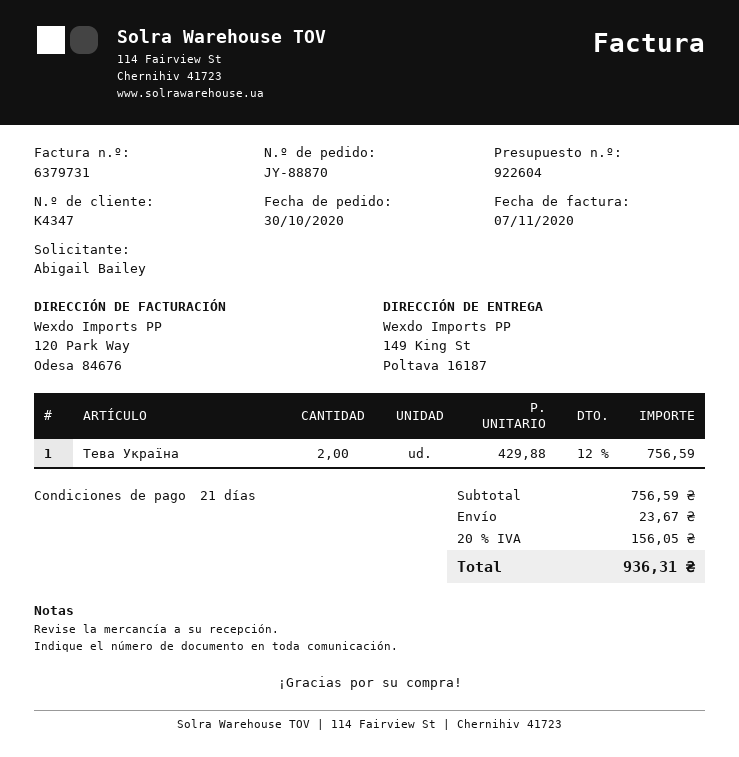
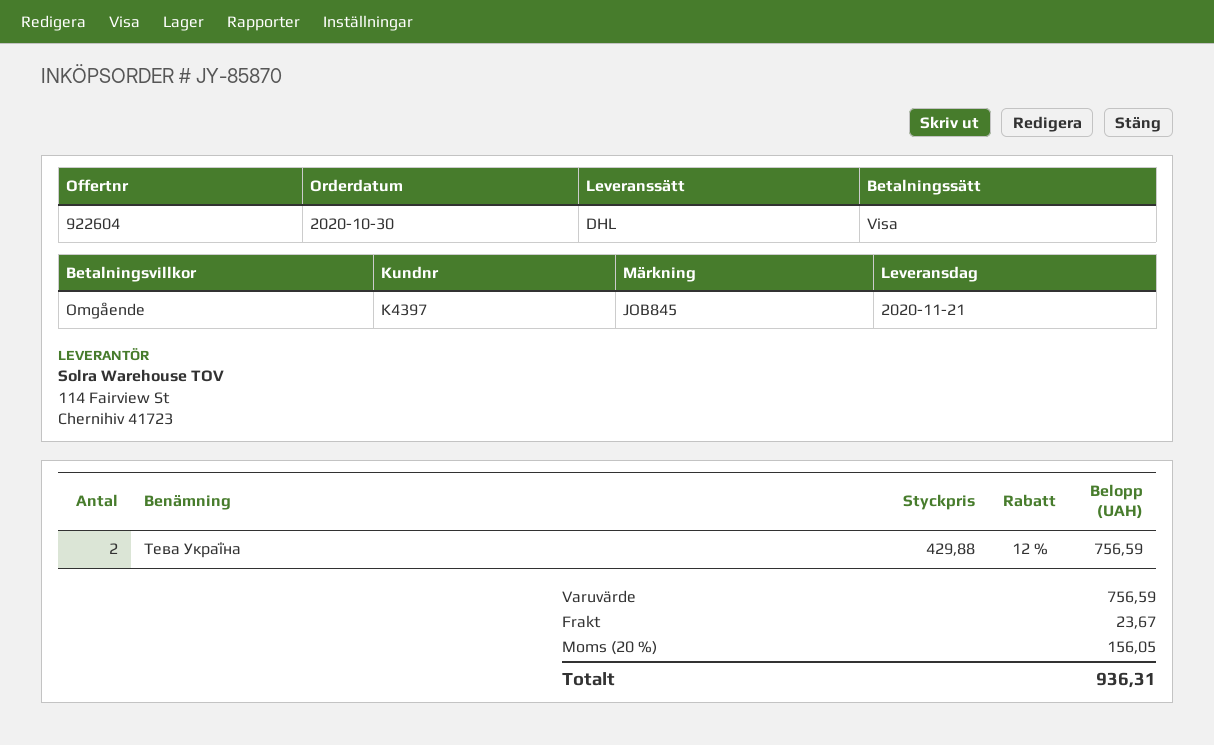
order number: JY-88870 -> JY-85870
payment terms: 21 days -> on receipt
customer number: K4347 -> K4397

